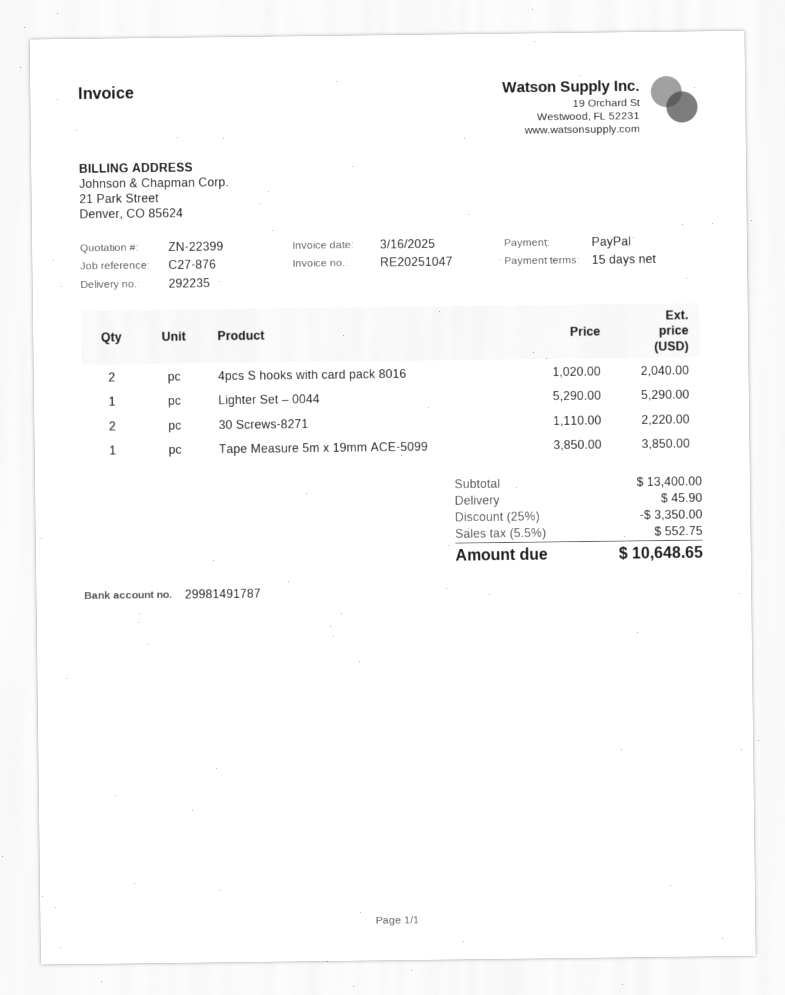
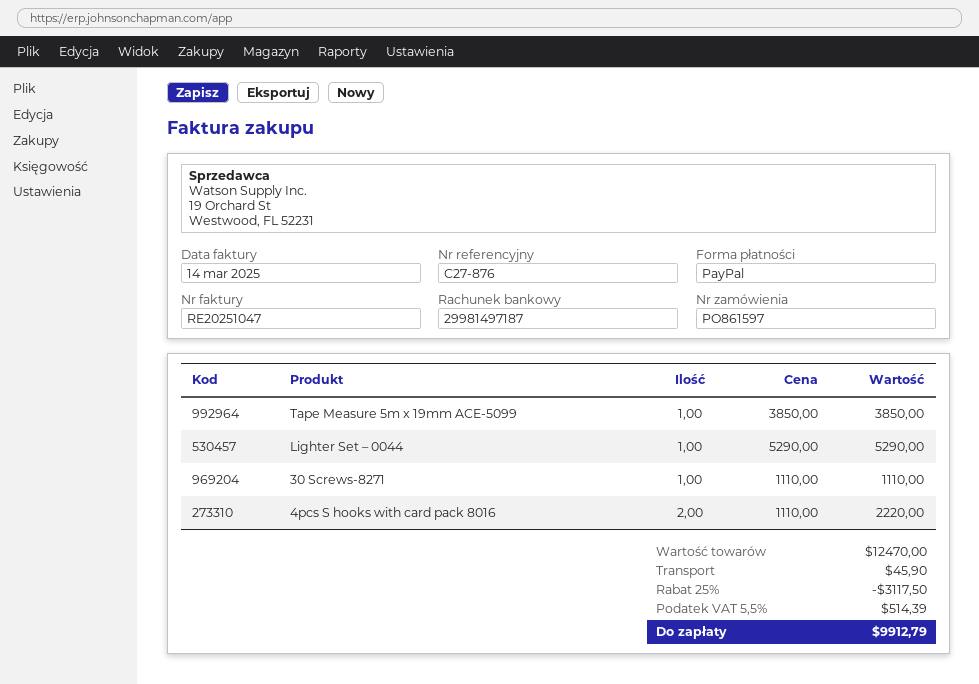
invoice date: 2025-03-16 -> 2025-03-14
bank account: 29981491787 -> 29981497187
4pcs S hooks with card pack 8016: 2 x 1020.00 = 2040.00 -> 2 x 1110.00 = 2220.00
30 Screws-8271: 2 x 1110.00 = 2220.00 -> 1 x 1110.00 = 1110.00
subtotal: 13400.00 -> 12470.00
discount: 25% = 3350.00 -> 25% = 3117.50
tax: 5.5% = 552.75 -> 5.5% = 514.39
total: 10648.65 -> 9912.79

